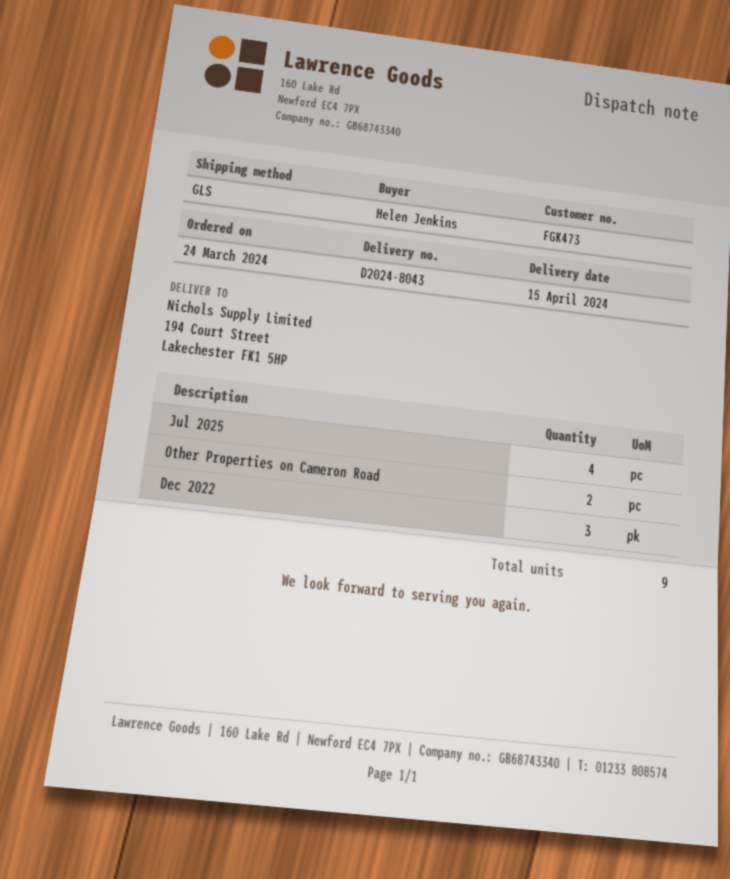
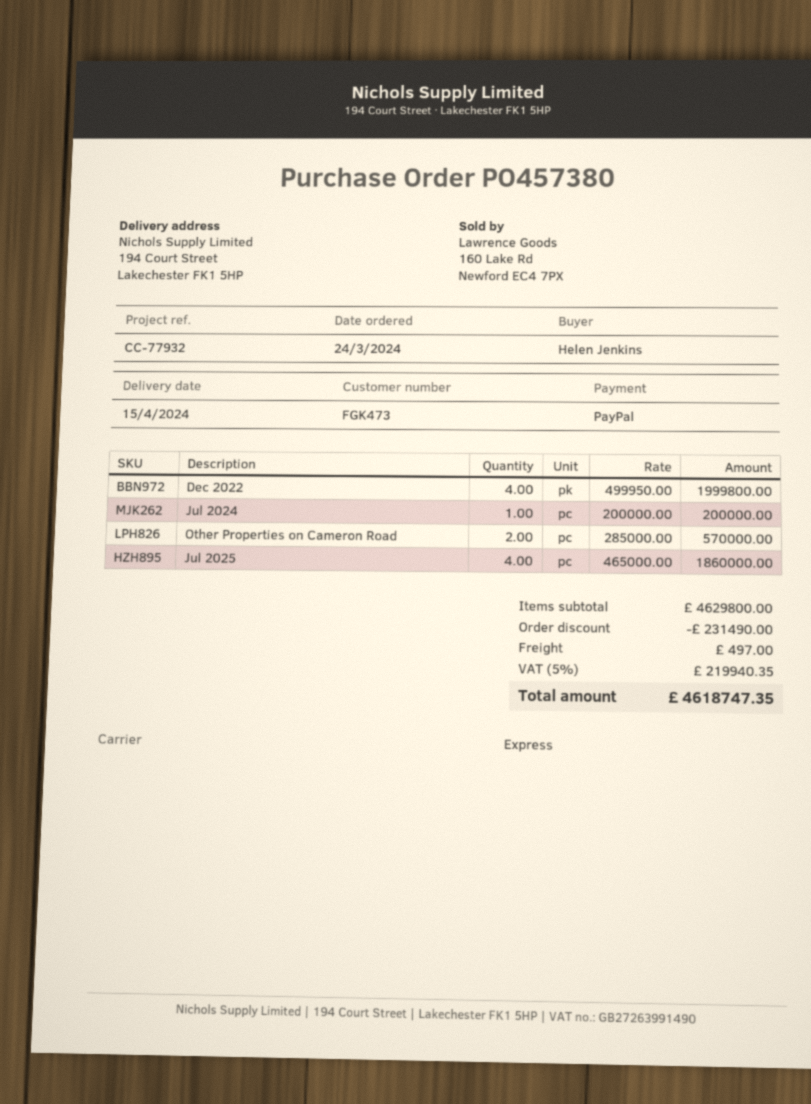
shipping method: GLS -> express
Dec 2022: 3 -> 4
Jul 2024: none -> 1

